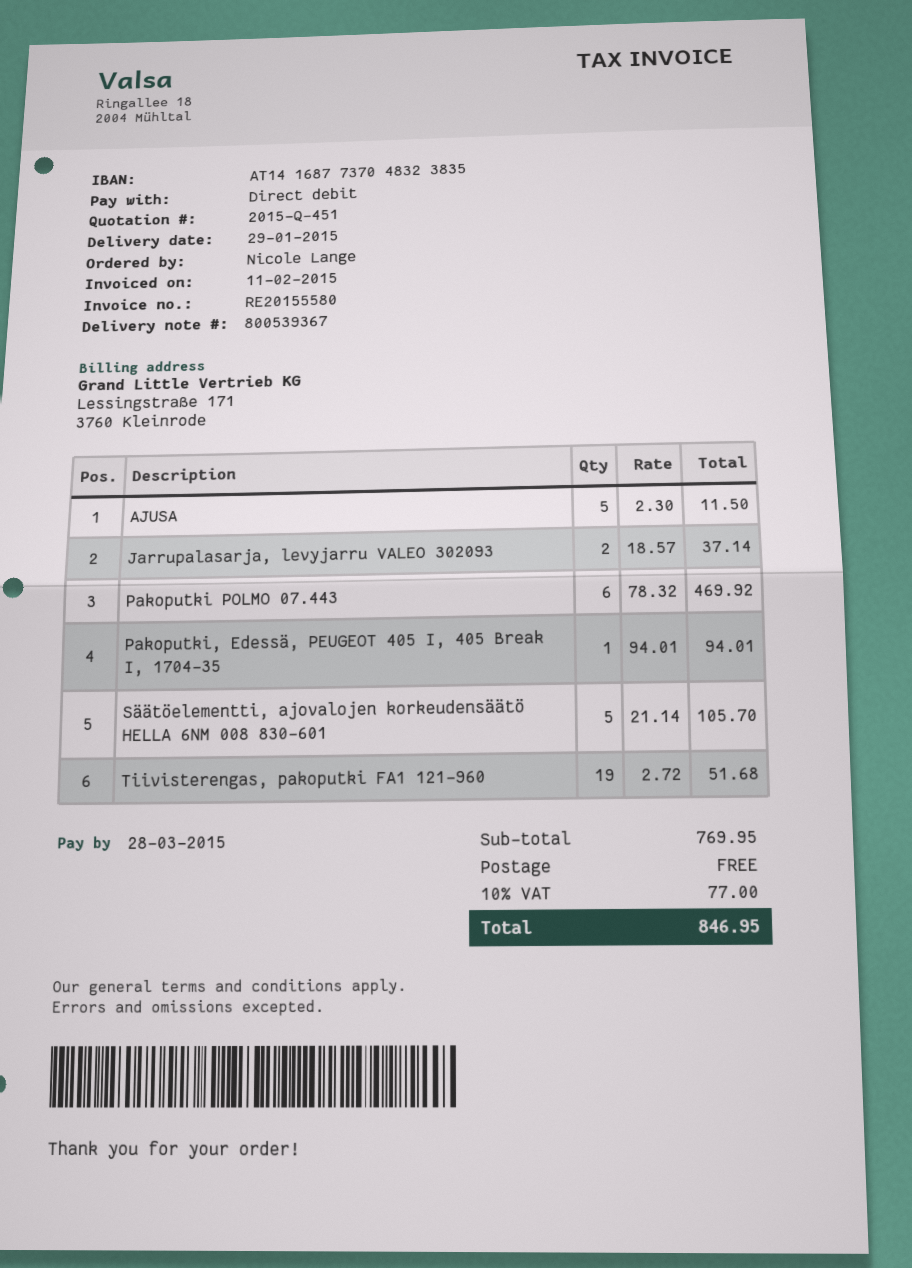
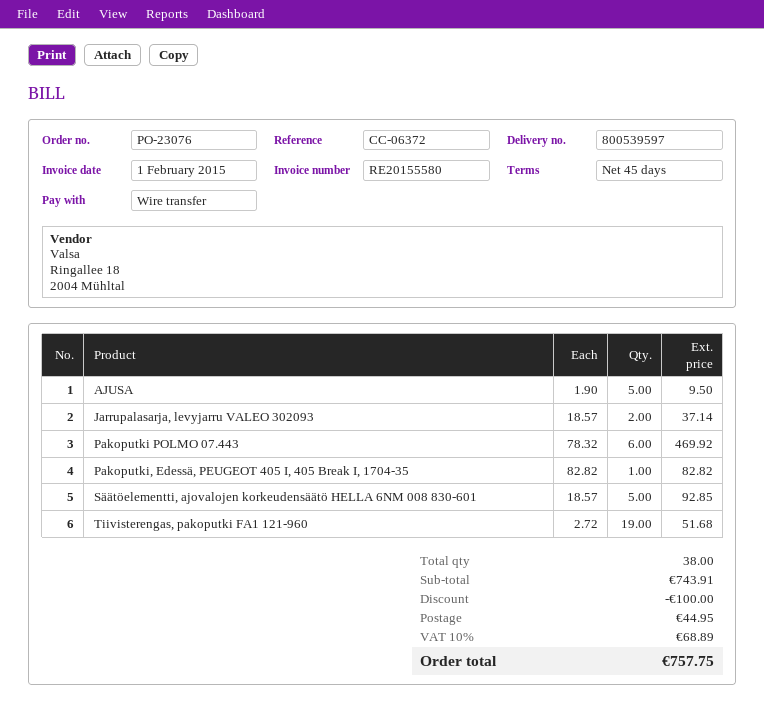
delivery note number: 800539367 -> 800539597
invoice date: 2015-02-11 -> 2015-02-01
payment method: direct debit -> bank transfer
AJUSA: 5 x 2.30 = 11.50 -> 5 x 1.90 = 9.50
Pakoputki, Edessä, PEUGEOT 405 I, 405 Break I, 1704-35: 1 x 94.01 = 94.01 -> 1 x 82.82 = 82.82
Säätöelementti, ajovalojen korkeudensäätö HELLA 6NM 008 830-601: 5 x 21.14 = 105.70 -> 5 x 18.57 = 92.85
subtotal: 769.95 -> 743.91
discount: none -> 100.00
shipping: 0.00 -> 44.95
tax: 10% = 77.00 -> 10% = 68.89
total: 846.95 -> 757.75

